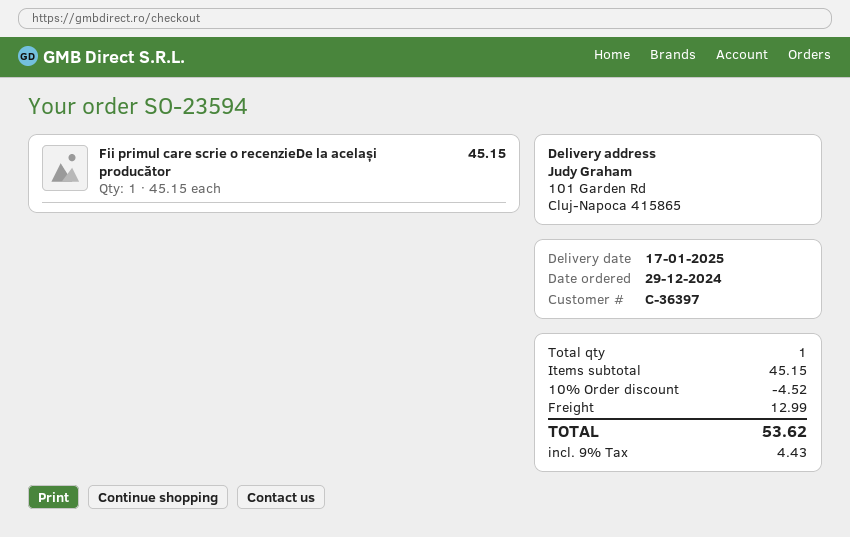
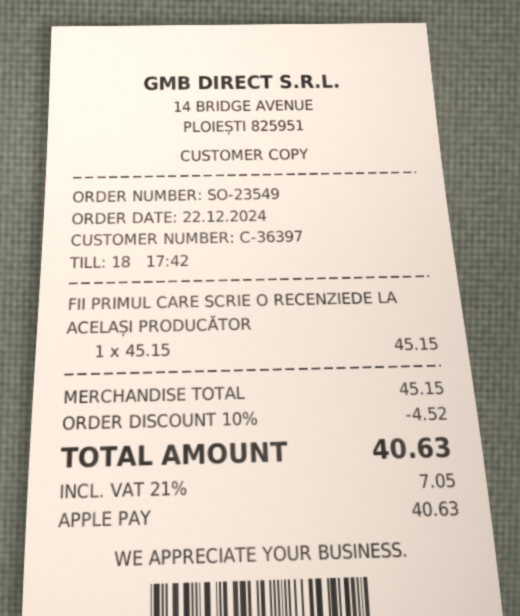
order number: SO-23594 -> SO-23549
order date: 2024-12-29 -> 2024-12-22
shipping: 12.99 -> none
tax: 9% = 4.43 -> 21% = 7.05
total: 53.62 -> 40.63

